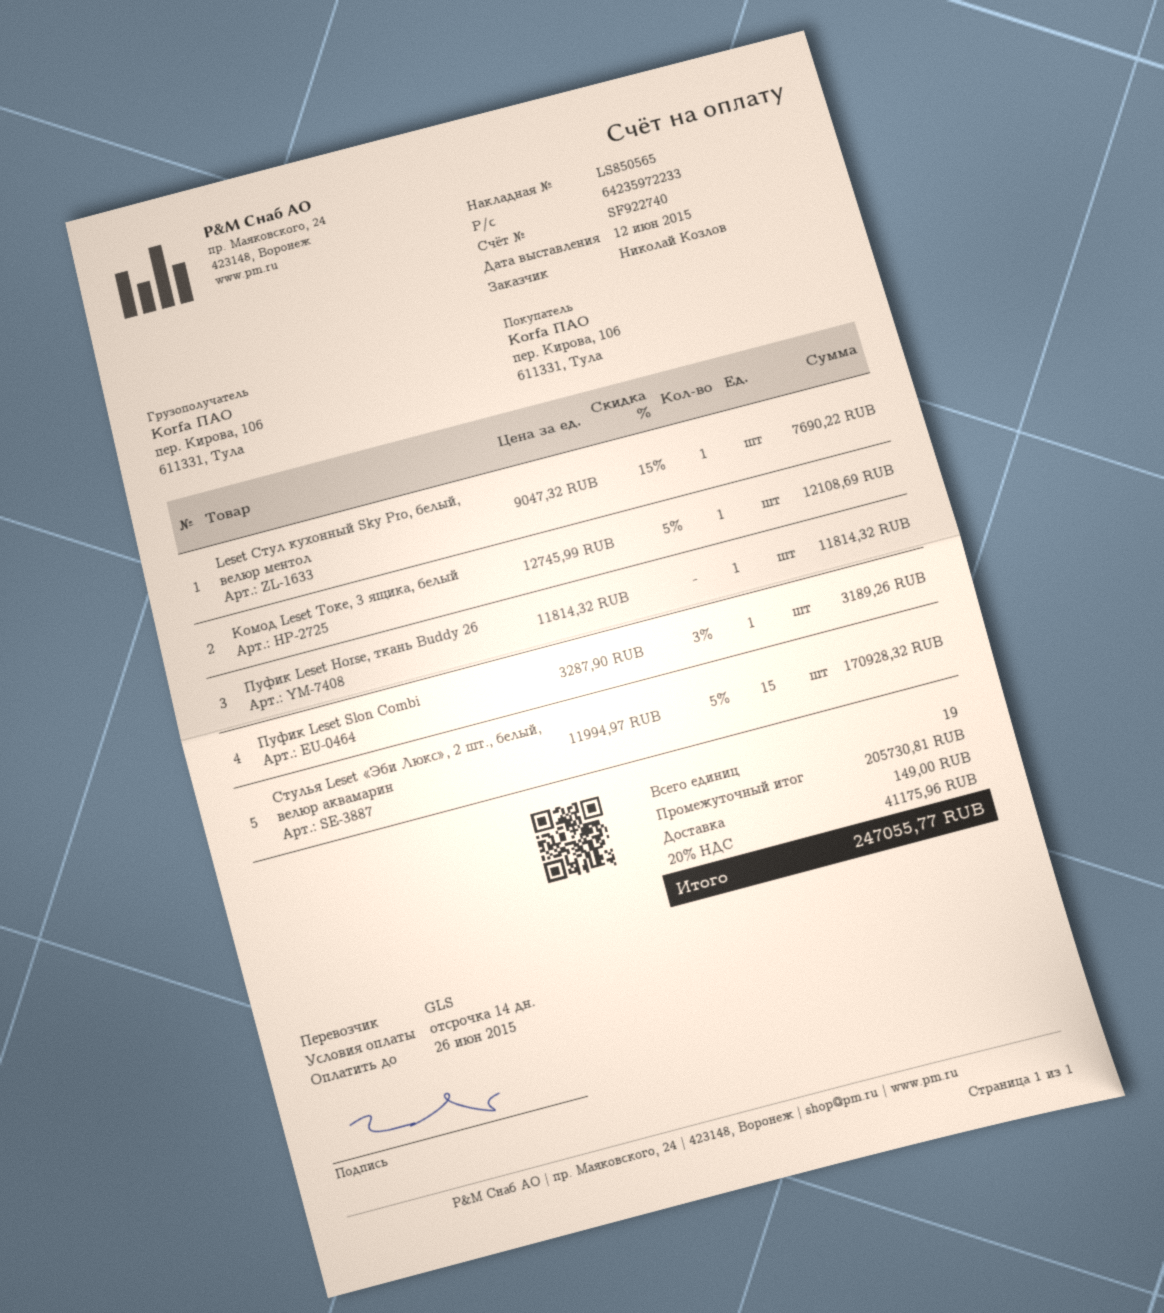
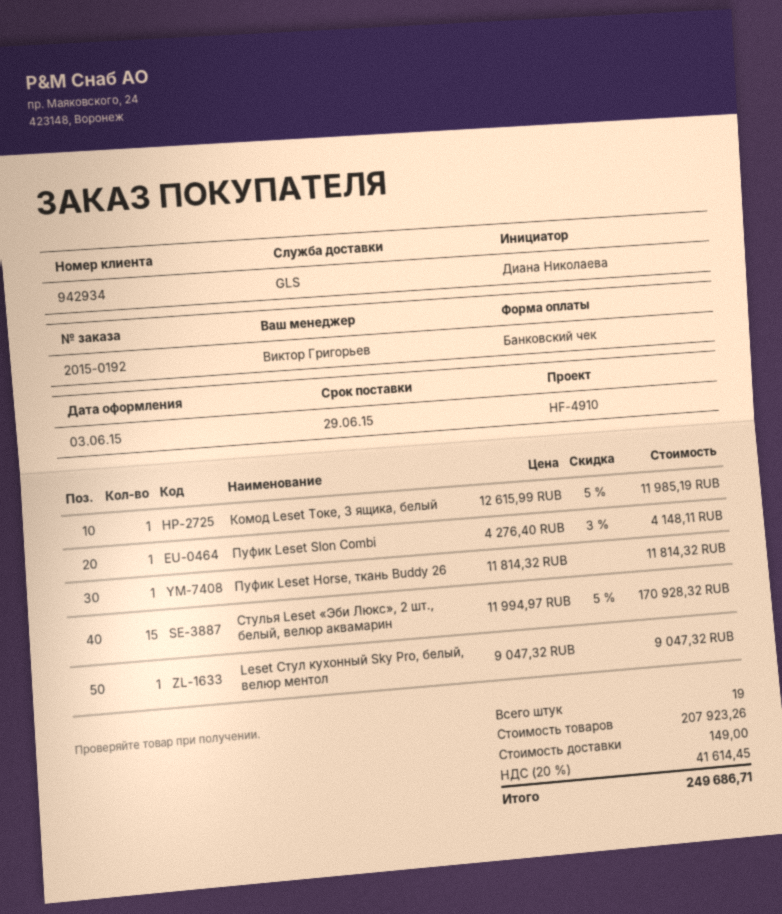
ordered by: Николай Козлов -> Диана Николаева
Leset Стул кухонный Sky Pro, белый, велюр ментол: 1 x 9047.32 - 15% = 7690.22 -> 1 x 9047.32 = 9047.32
Комод Leset Токе, 3 ящика, белый: 1 x 12745.99 - 5% = 12108.69 -> 1 x 12615.99 - 5% = 11985.19
Пуфик Leset Slon Combi: 1 x 3287.90 - 3% = 3189.26 -> 1 x 4276.40 - 3% = 4148.11
subtotal: 205730.81 -> 207923.26
tax: 20% = 41175.96 -> 20% = 41614.45
total: 247055.77 -> 249686.71

